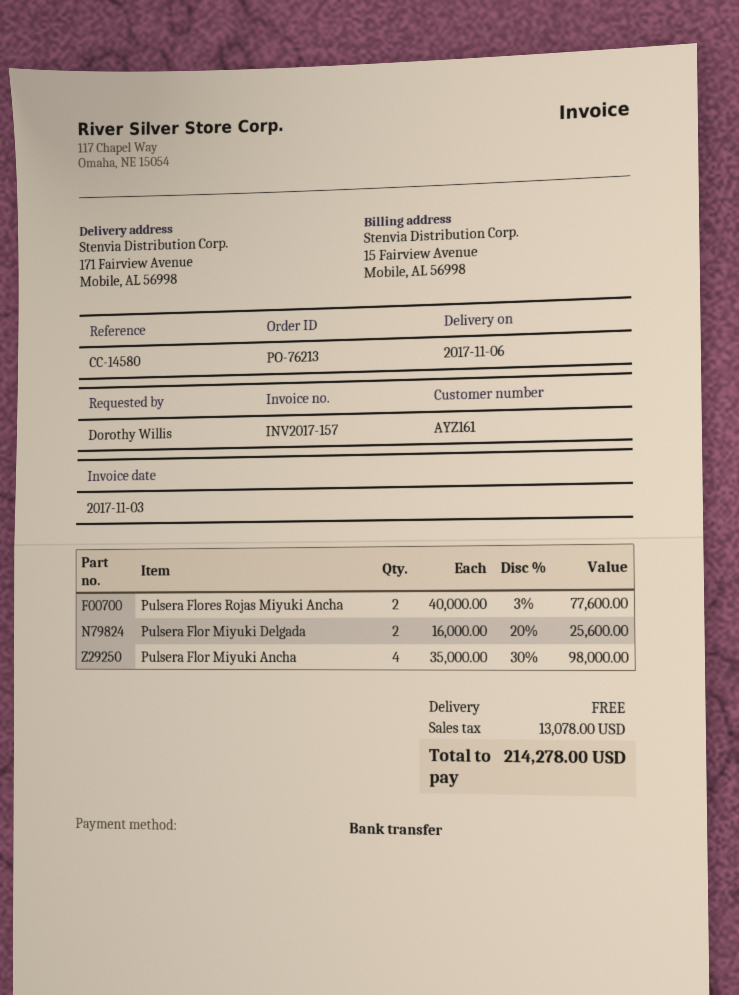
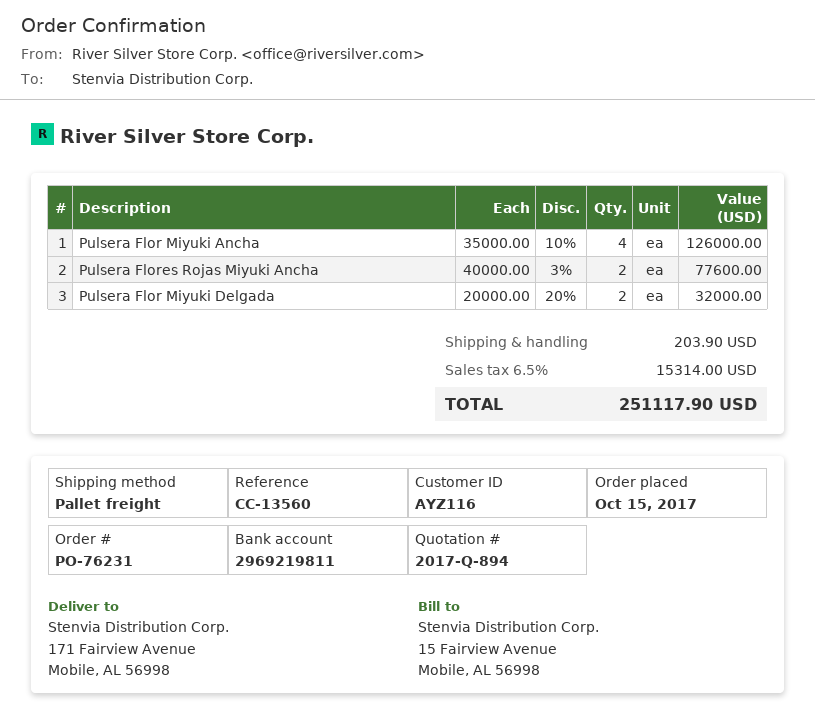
order number: PO-76213 -> PO-76231
customer number: AYZ161 -> AYZ116
reference: CC-14580 -> CC-13560
Pulsera Flor Miyuki Delgada: 2 x 16000.00 - 20% = 25600.00 -> 2 x 20000.00 - 20% = 32000.00
Pulsera Flor Miyuki Ancha: 4 x 35000.00 - 30% = 98000.00 -> 4 x 35000.00 - 10% = 126000.00
shipping: 0.00 -> 203.90
tax: 13078.00 -> 15314.00
total: 214278.00 -> 251117.90

